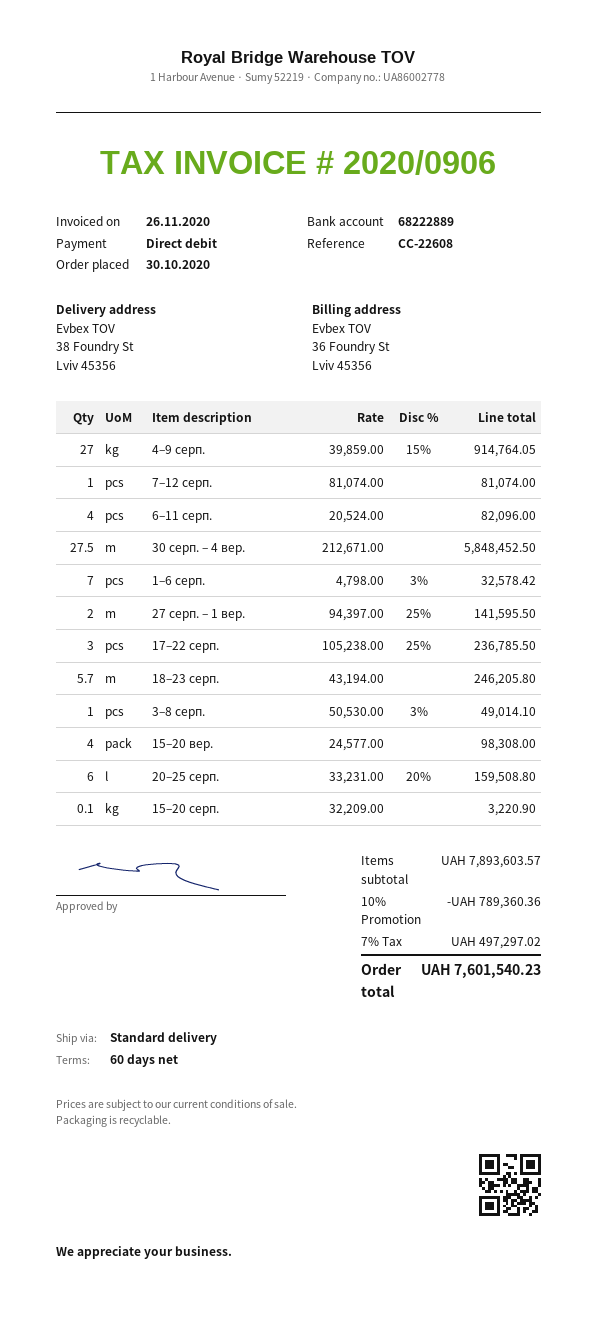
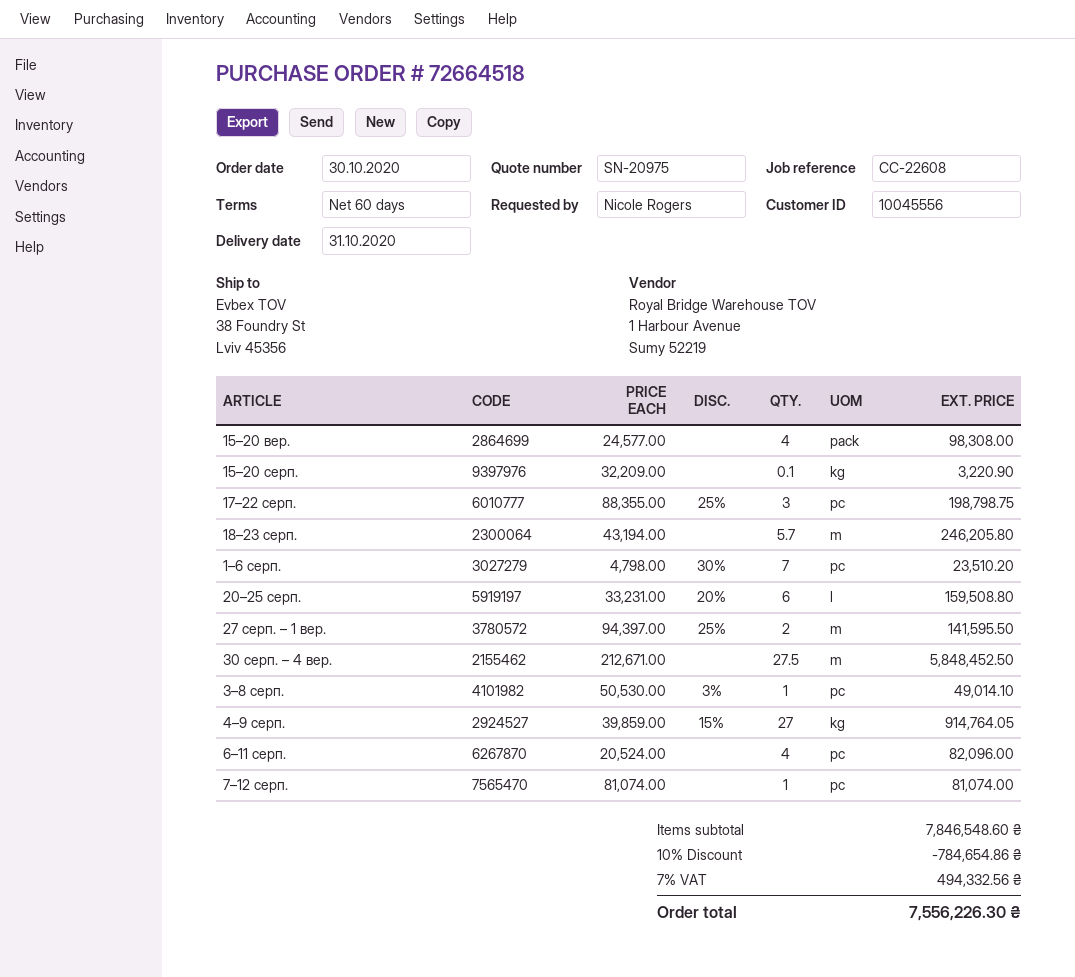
1–6 серп.: 7 x 4798.00 - 3% = 32578.42 -> 7 x 4798.00 - 30% = 23510.20
17–22 серп.: 3 x 105238.00 - 25% = 236785.50 -> 3 x 88355.00 - 25% = 198798.75
subtotal: 7893603.57 -> 7846548.60
discount: 10% = 789360.36 -> 10% = 784654.86
tax: 7% = 497297.02 -> 7% = 494332.56
total: 7601540.23 -> 7556226.30

